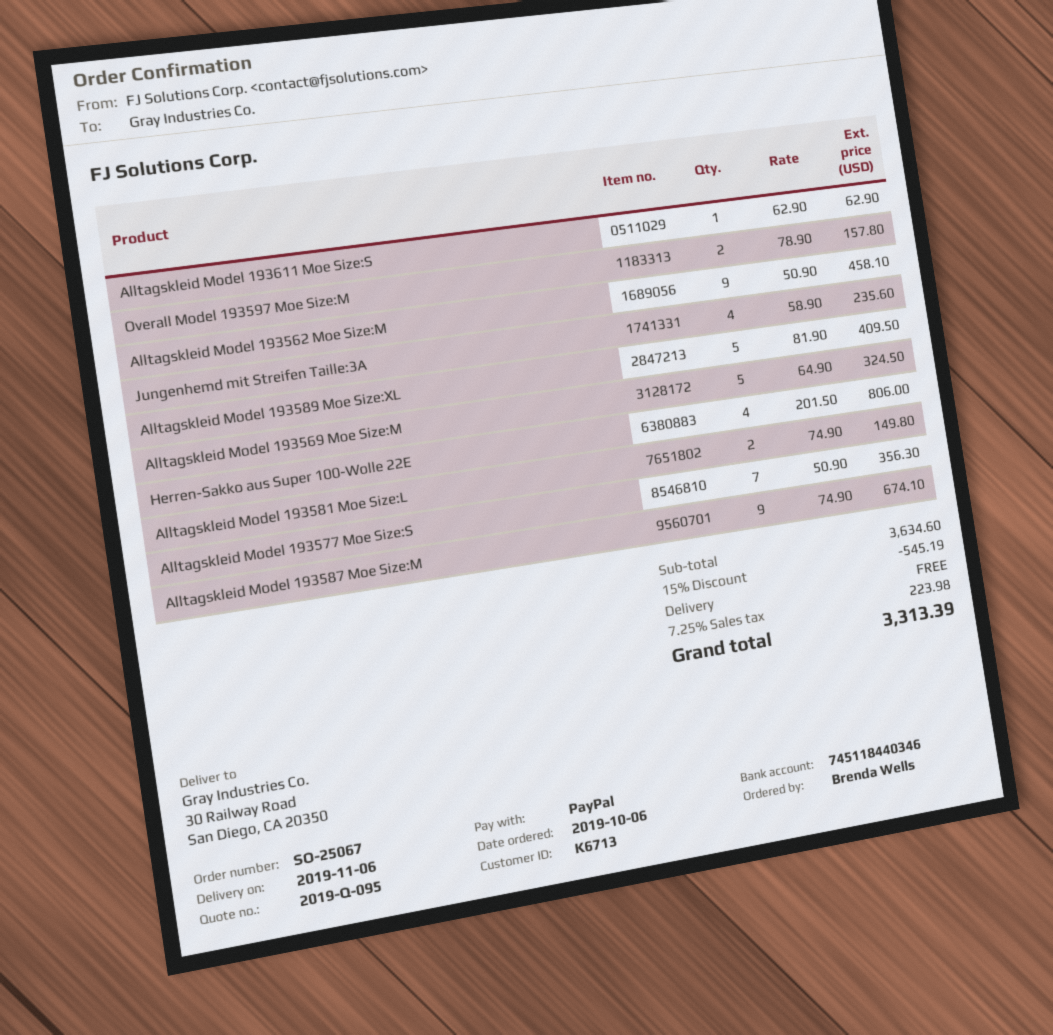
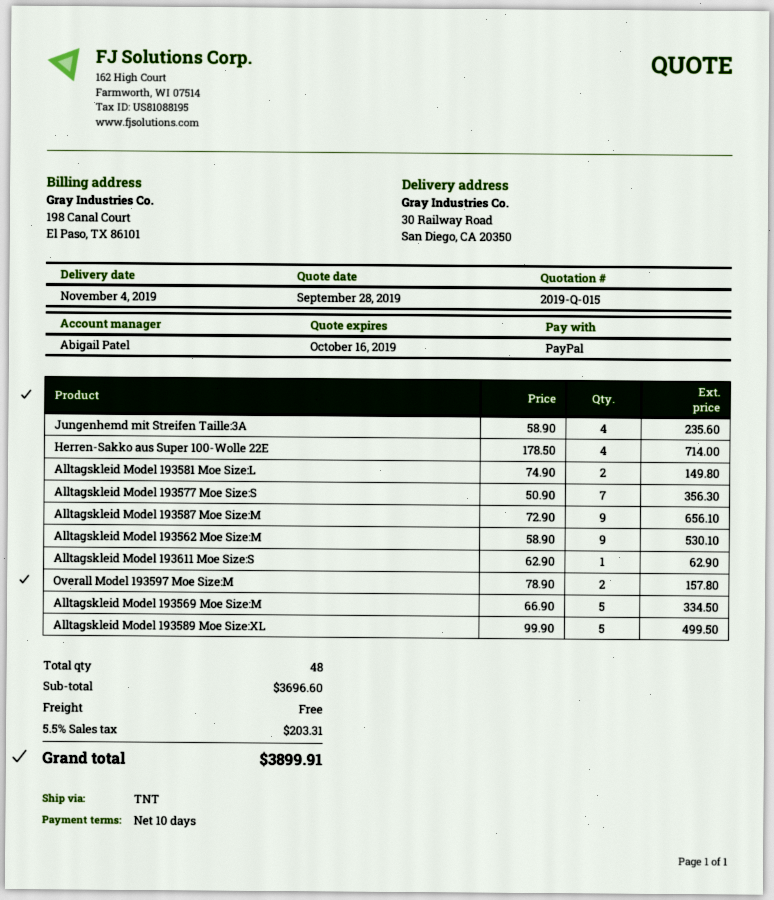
quote number: 2019-Q-095 -> 2019-Q-015
delivery date: 2019-11-06 -> 2019-11-04
Alltagskleid Model 193562 Moe Size:M: 9 x 50.90 = 458.10 -> 9 x 58.90 = 530.10
Alltagskleid Model 193589 Moe Size:XL: 5 x 81.90 = 409.50 -> 5 x 99.90 = 499.50
Alltagskleid Model 193569 Moe Size:M: 5 x 64.90 = 324.50 -> 5 x 66.90 = 334.50
Herren-Sakko aus Super 100-Wolle 22E: 4 x 201.50 = 806.00 -> 4 x 178.50 = 714.00
Alltagskleid Model 193587 Moe Size:M: 9 x 74.90 = 674.10 -> 9 x 72.90 = 656.10
subtotal: 3634.60 -> 3696.60
discount: 15% = 545.19 -> none
tax: 7.25% = 223.98 -> 5.5% = 203.31
total: 3313.39 -> 3899.91

